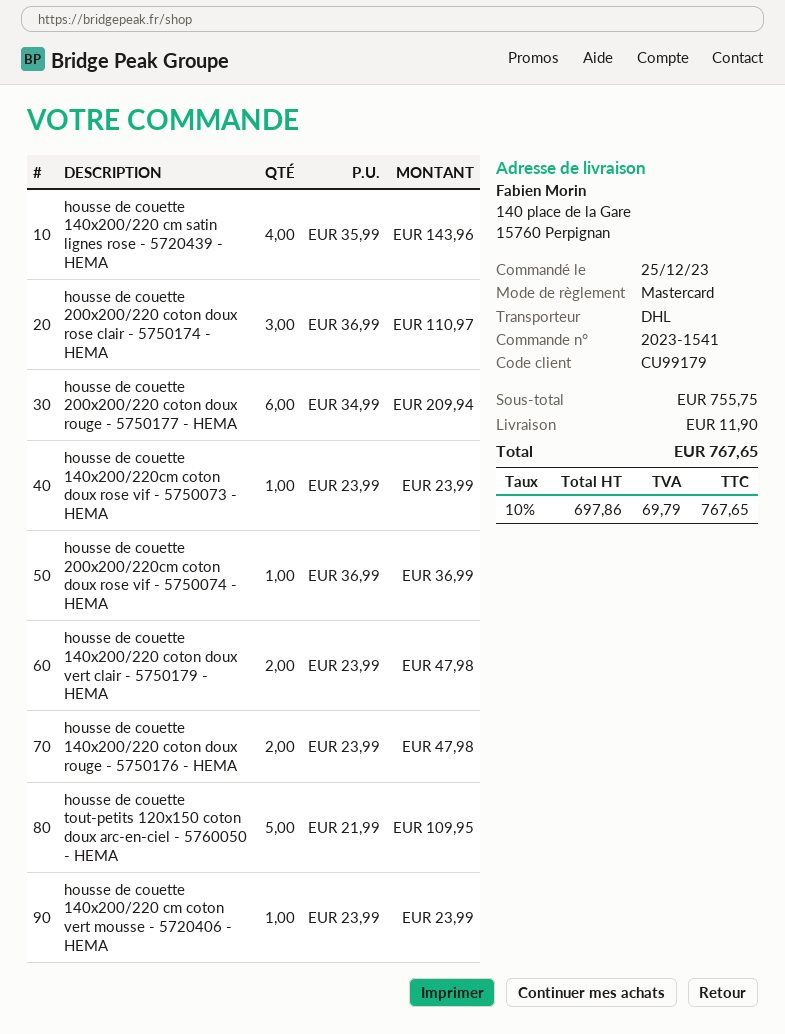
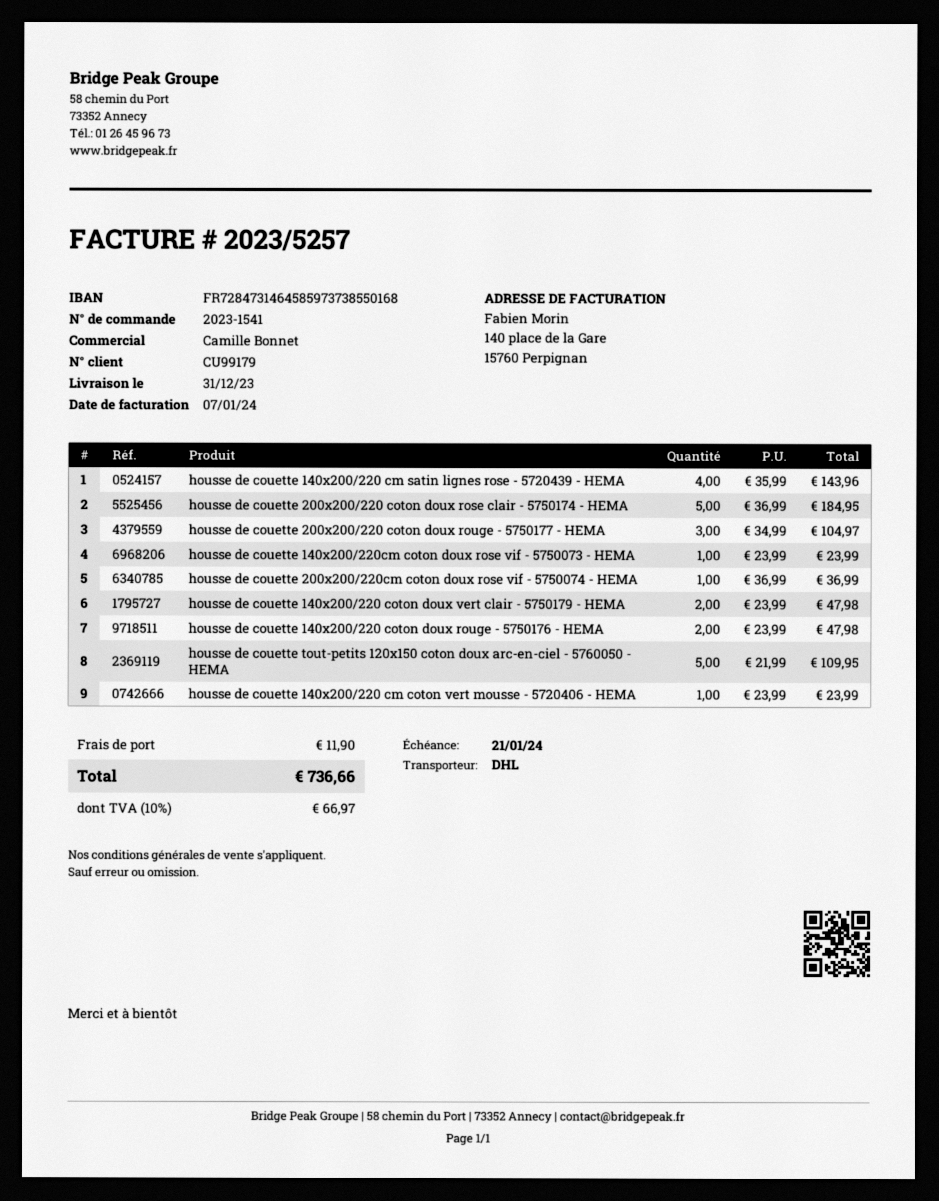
housse de couette 200x200/220 coton doux rose clair - 5750174 - HEMA: 3 x 36.99 = 110.97 -> 5 x 36.99 = 184.95
housse de couette 200x200/220 coton doux rouge - 5750177 - HEMA: 6 x 34.99 = 209.94 -> 3 x 34.99 = 104.97
tax: 10% = 69.79 -> 10% = 66.97
total: 767.65 -> 736.66

